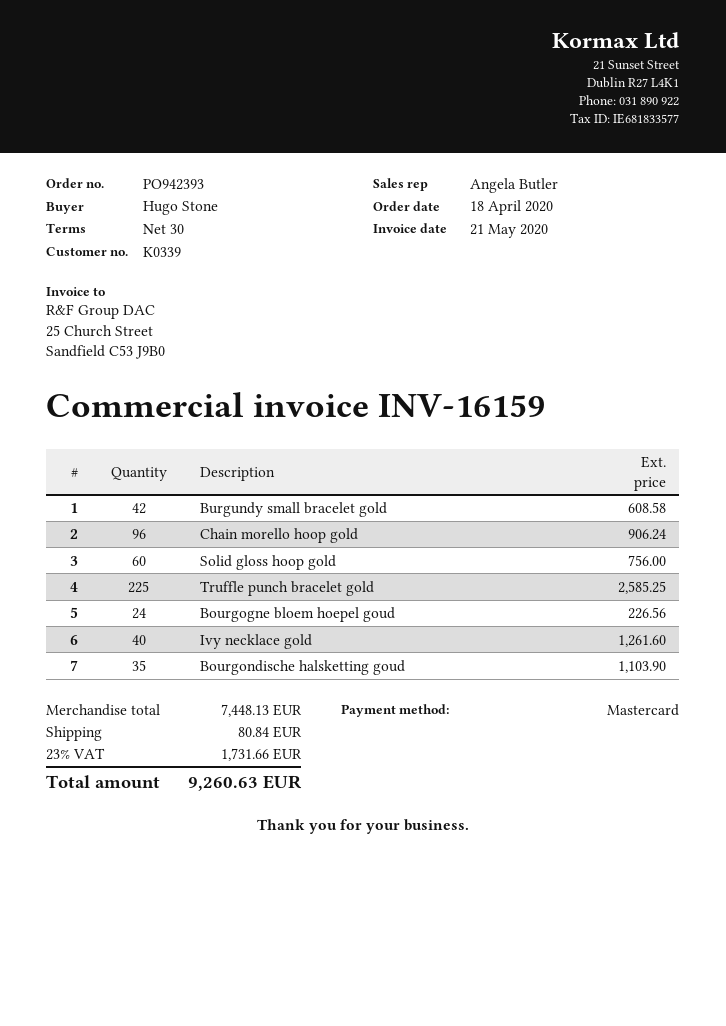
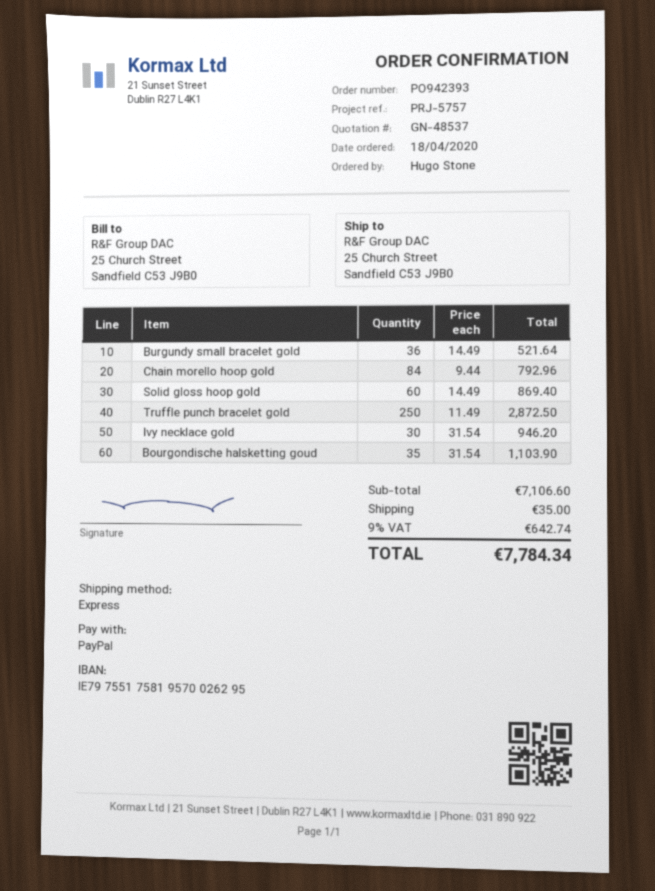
payment method: Mastercard -> PayPal
Burgundy small bracelet gold: 42 for 608.58 -> 36 for 521.64
Chain morello hoop gold: 96 for 906.24 -> 84 for 792.96
Solid gloss hoop gold: 60 for 756.00 -> 60 for 869.40
Truffle punch bracelet gold: 225 for 2585.25 -> 250 for 2872.50
Bourgogne bloem hoepel goud: 24 for 226.56 -> none
Ivy necklace gold: 40 for 1261.60 -> 30 for 946.20
subtotal: 7448.13 -> 7106.60
shipping: 80.84 -> 35.00
tax: 23% = 1731.66 -> 9% = 642.74
total: 9260.63 -> 7784.34

